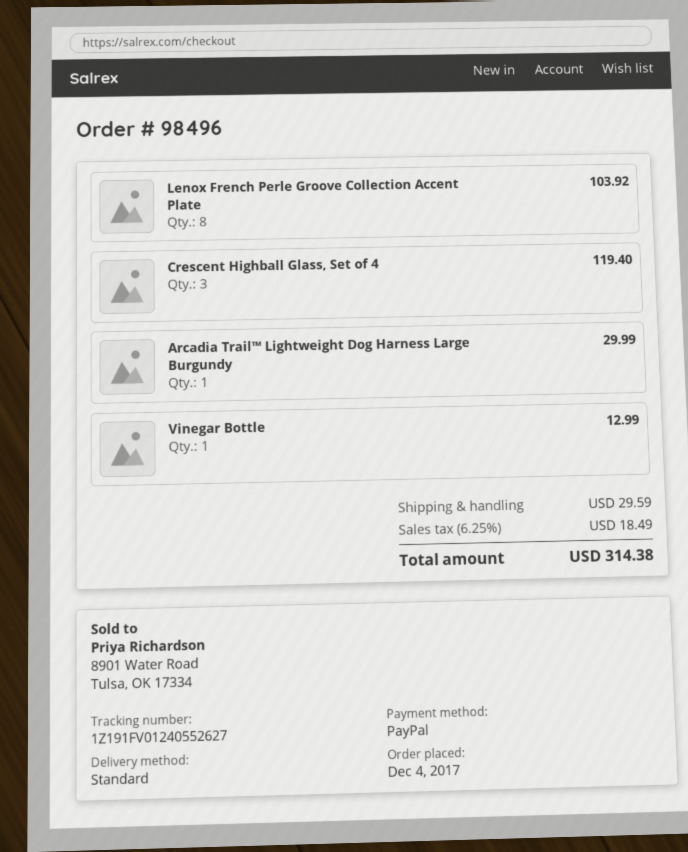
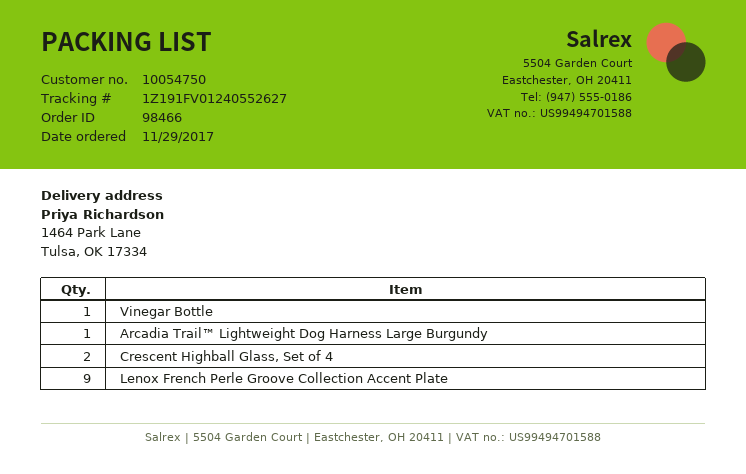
order number: 98496 -> 98466
order date: 2017-12-04 -> 2017-11-29
Lenox French Perle Groove Collection Accent Plate: 8 -> 9
Crescent Highball Glass, Set of 4: 3 -> 2

